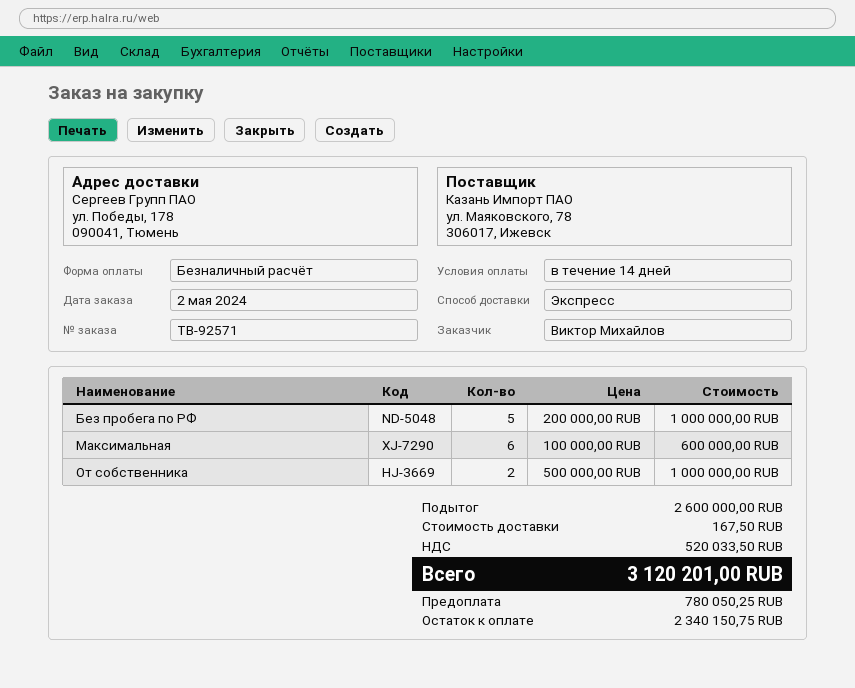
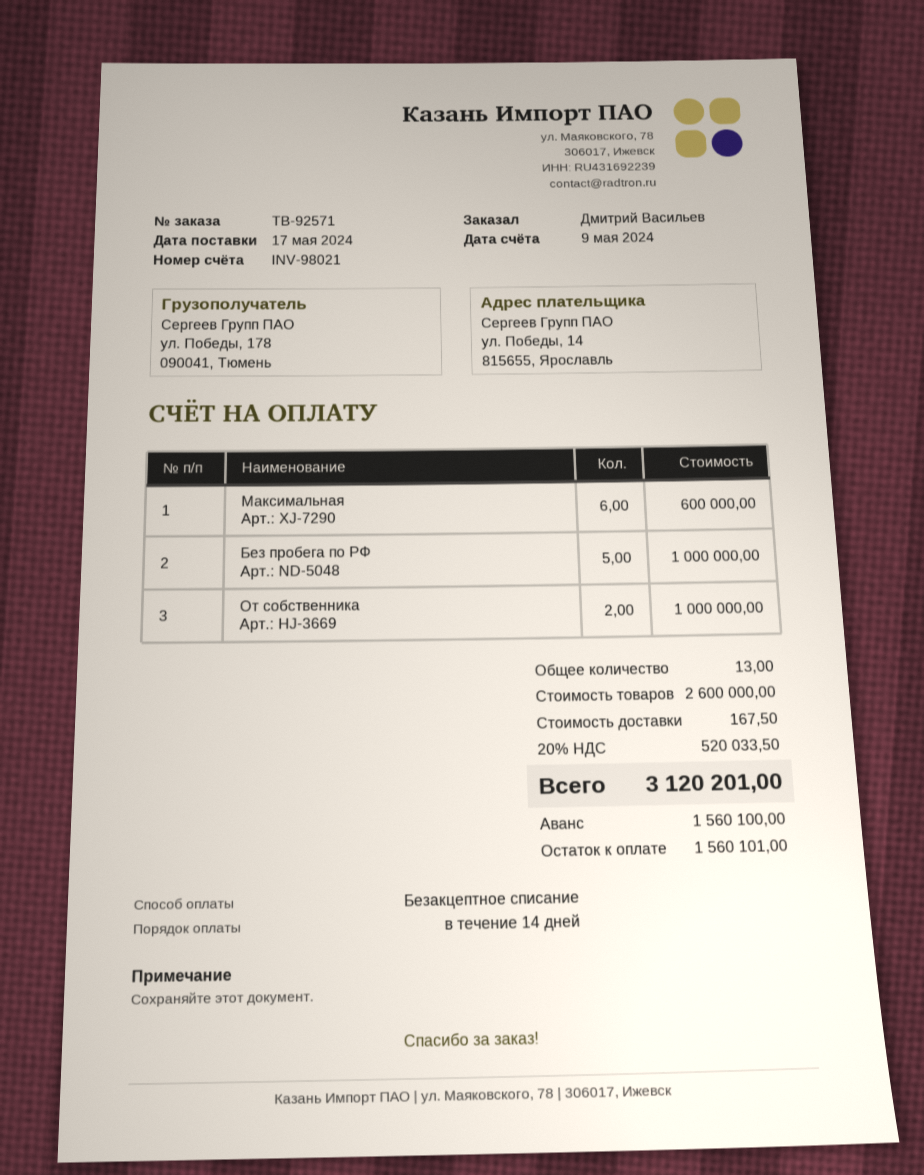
ordered by: Виктор Михайлов -> Дмитрий Васильев
payment method: bank transfer -> direct debit
deposit: 780050.25 -> 1560100.00
balance: 2340150.75 -> 1560101.00

